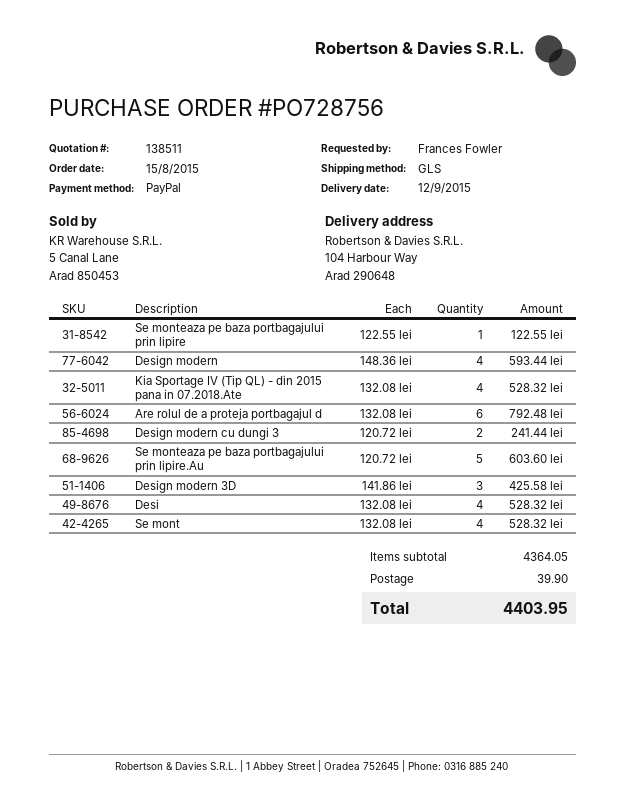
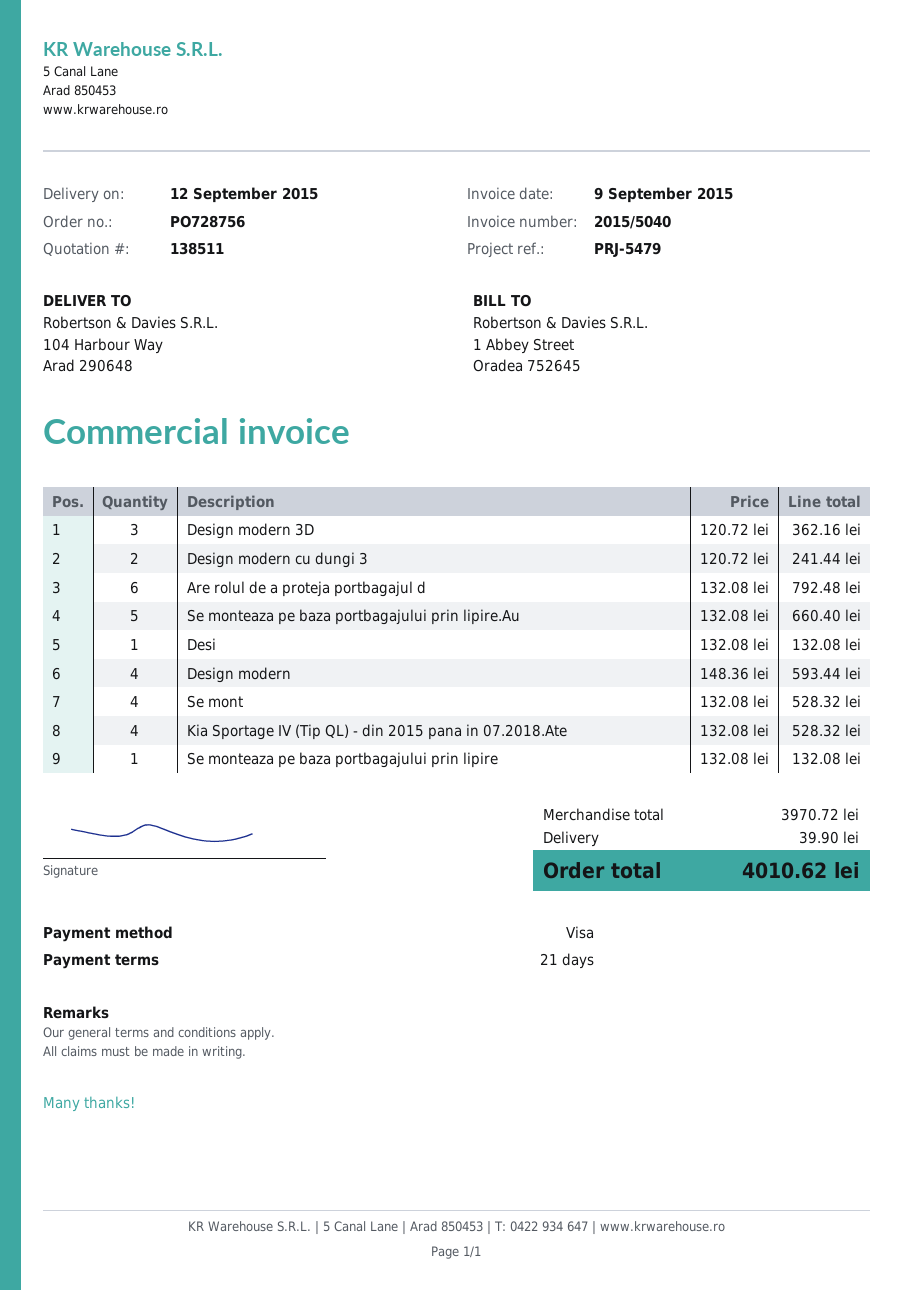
payment method: PayPal -> Visa
Se monteaza pe baza portbagajului prin lipire: 1 x 122.55 = 122.55 -> 1 x 132.08 = 132.08
Se monteaza pe baza portbagajului prin lipire.Au: 5 x 120.72 = 603.60 -> 5 x 132.08 = 660.40
Design modern 3D: 3 x 141.86 = 425.58 -> 3 x 120.72 = 362.16
Desi: 4 x 132.08 = 528.32 -> 1 x 132.08 = 132.08
subtotal: 4364.05 -> 3970.72
total: 4403.95 -> 4010.62

